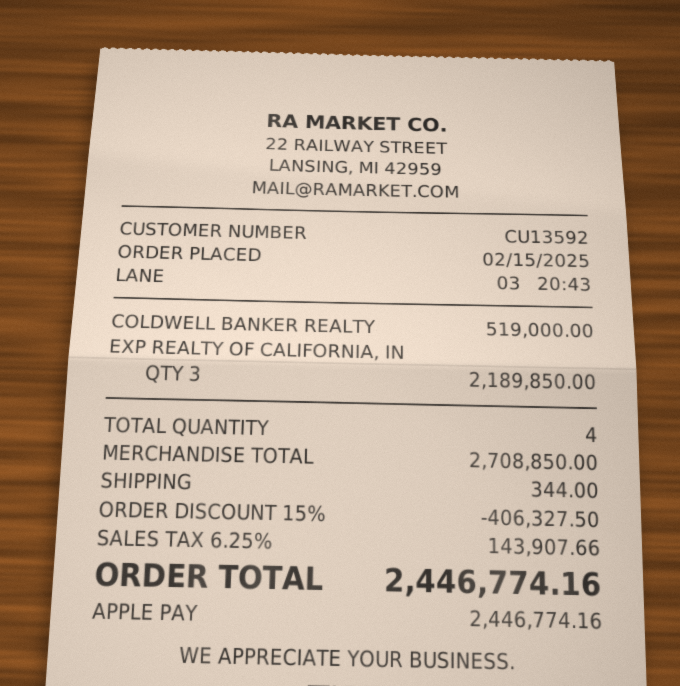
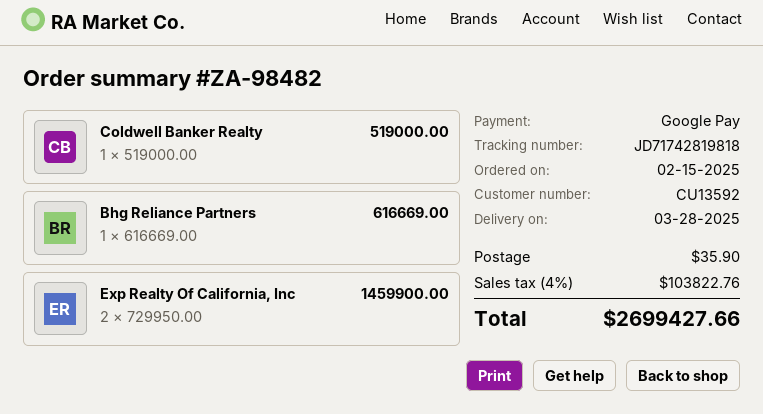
payment method: Apple Pay -> Google Pay
EXP REALTY OF CALIFORNIA, IN: 3 for 2189850.00 -> 2 for 1459900.00
Bhg Reliance Partners: none -> 1 for 616669.00
discount: 15% = 406327.50 -> none
shipping: 344.00 -> 35.90
tax: 6.25% = 143907.66 -> 4% = 103822.76
total: 2446774.16 -> 2699427.66

